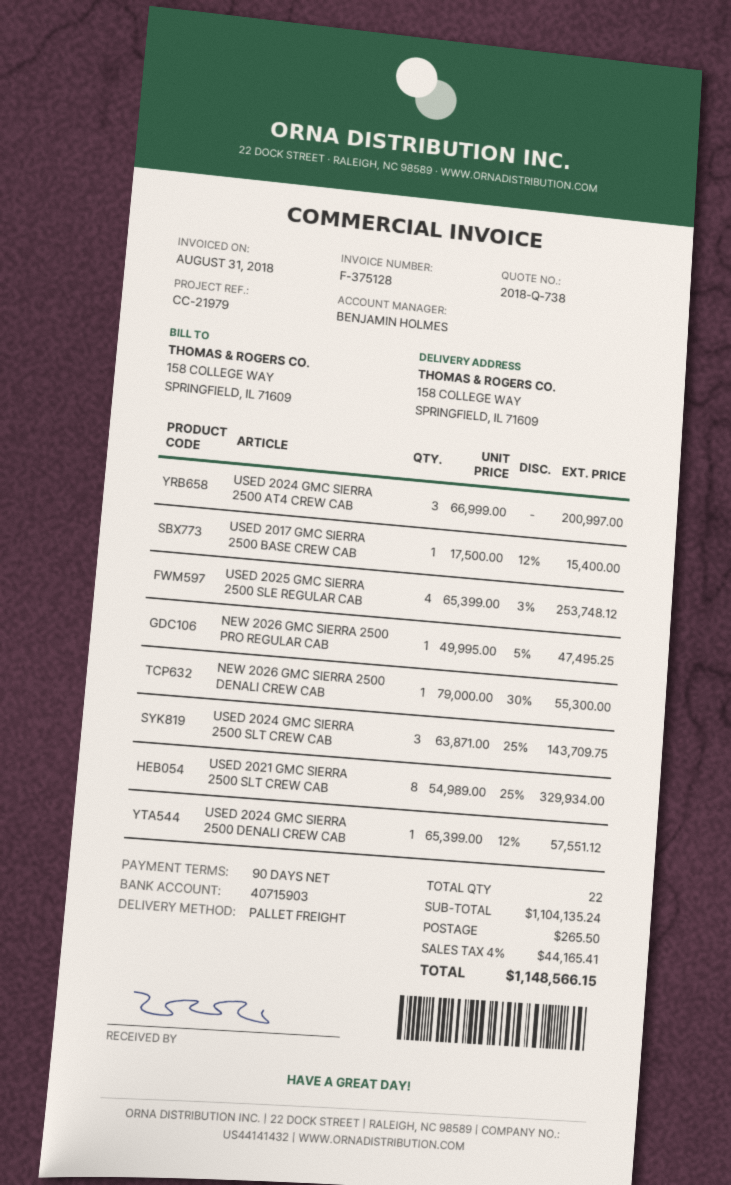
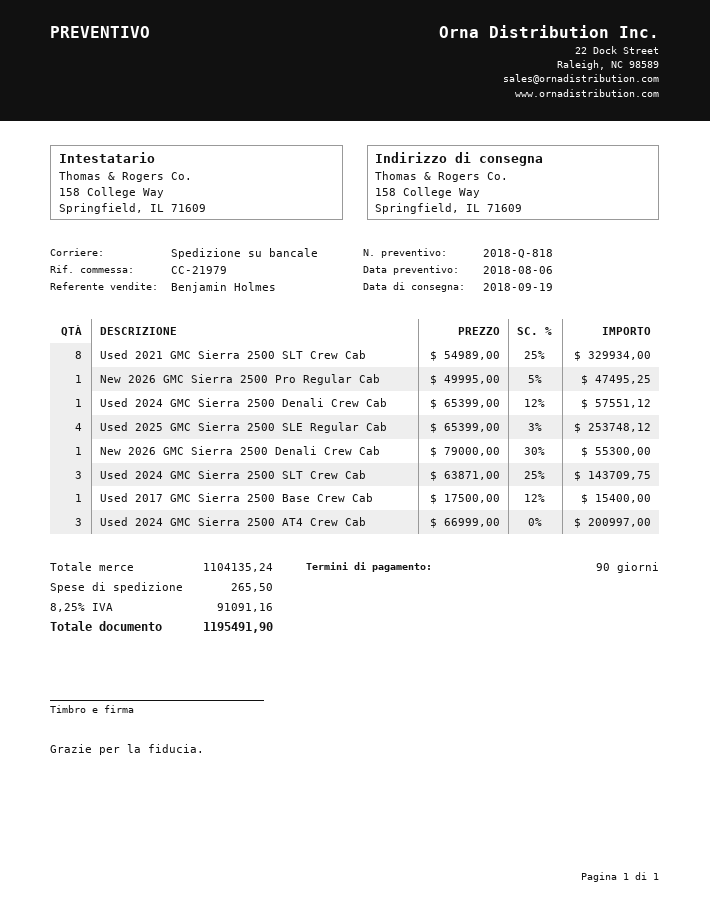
quote number: 2018-Q-738 -> 2018-Q-818
tax: 4% = 44165.41 -> 8.25% = 91091.16
total: 1148566.15 -> 1195491.90

